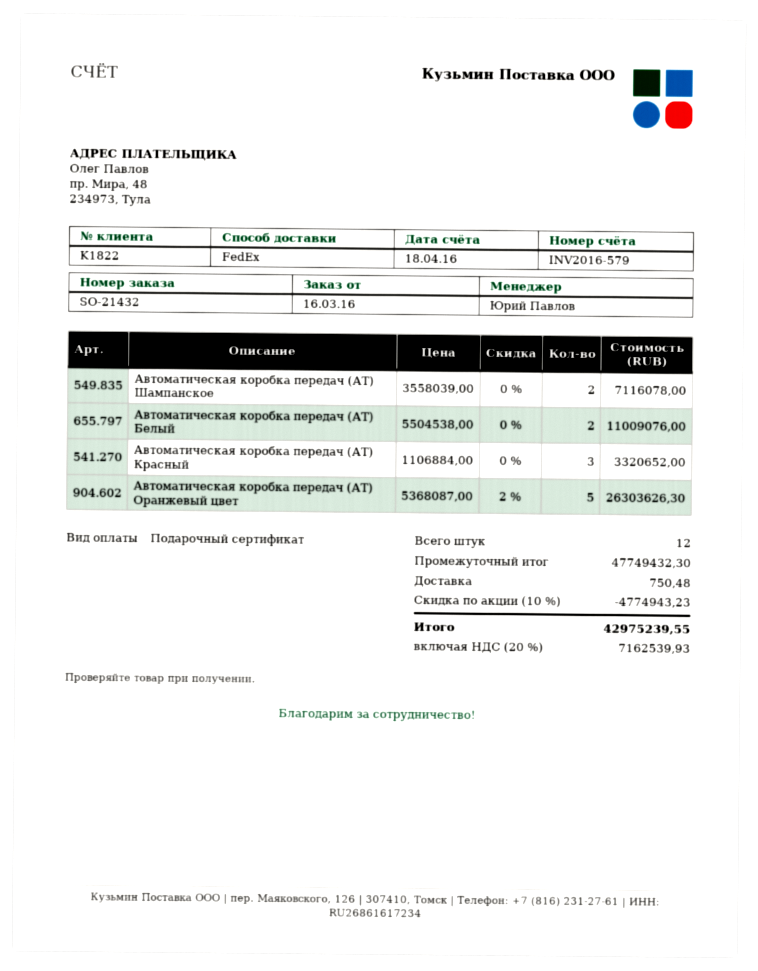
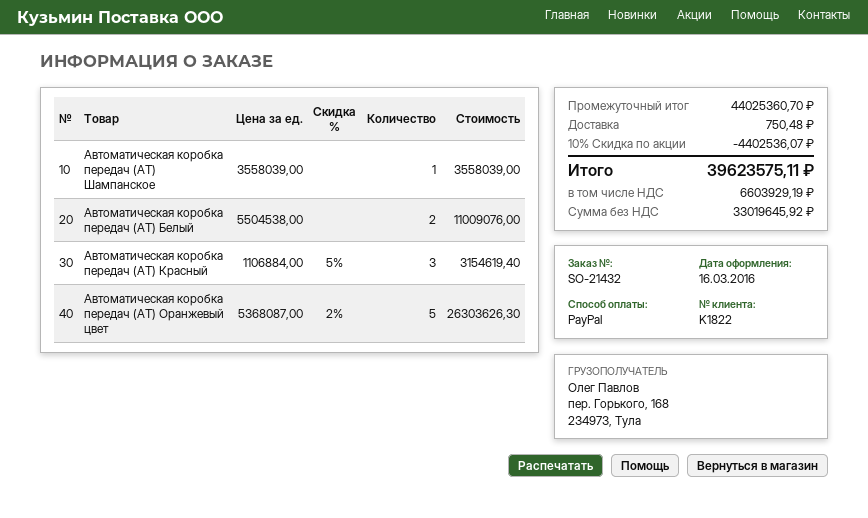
payment method: gift card -> PayPal
Автоматическая коробка передач (АТ) Шампанское: 2 x 3558039.00 = 7116078.00 -> 1 x 3558039.00 = 3558039.00
Автоматическая коробка передач (АТ) Красный: 3 x 1106884.00 = 3320652.00 -> 3 x 1106884.00 - 5% = 3154619.40
subtotal: 47749432.30 -> 44025360.70
discount: 10% = 4774943.23 -> 10% = 4402536.07
tax: 7162539.93 -> 6603929.19
total: 42975239.55 -> 39623575.11

